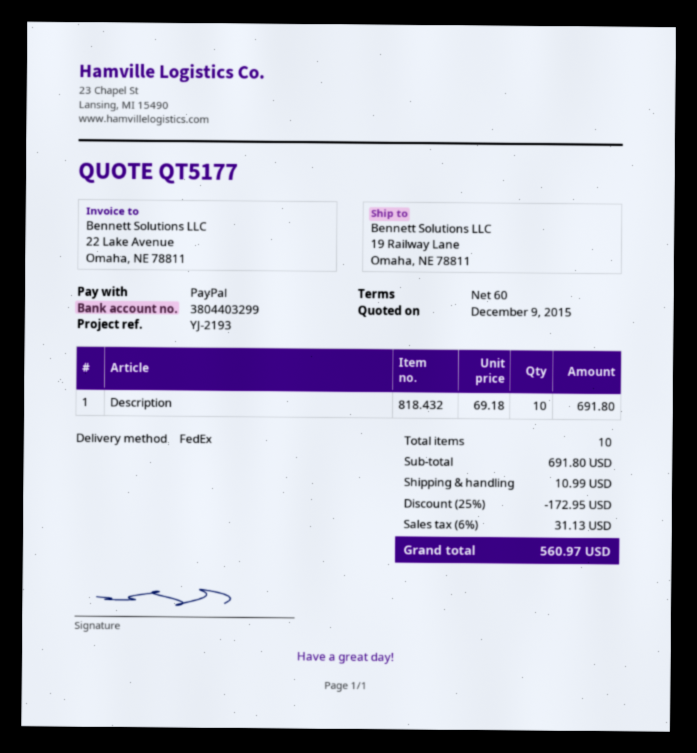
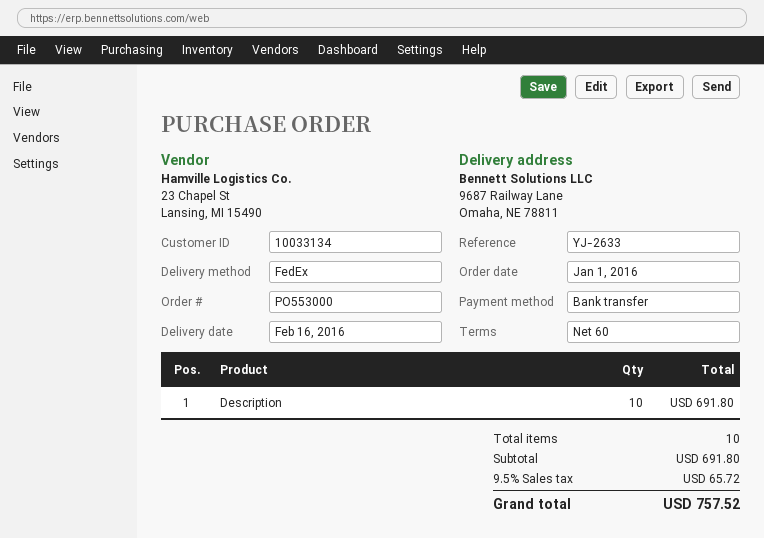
reference: YJ-2193 -> YJ-2633
payment method: PayPal -> bank transfer
ship to: 19 Railway Lane, Omaha, NE 78811 -> 9687 Railway Lane, Omaha, NE 78811
discount: 25% = 172.95 -> none
shipping: 10.99 -> none
tax: 6% = 31.13 -> 9.5% = 65.72
total: 560.97 -> 757.52

